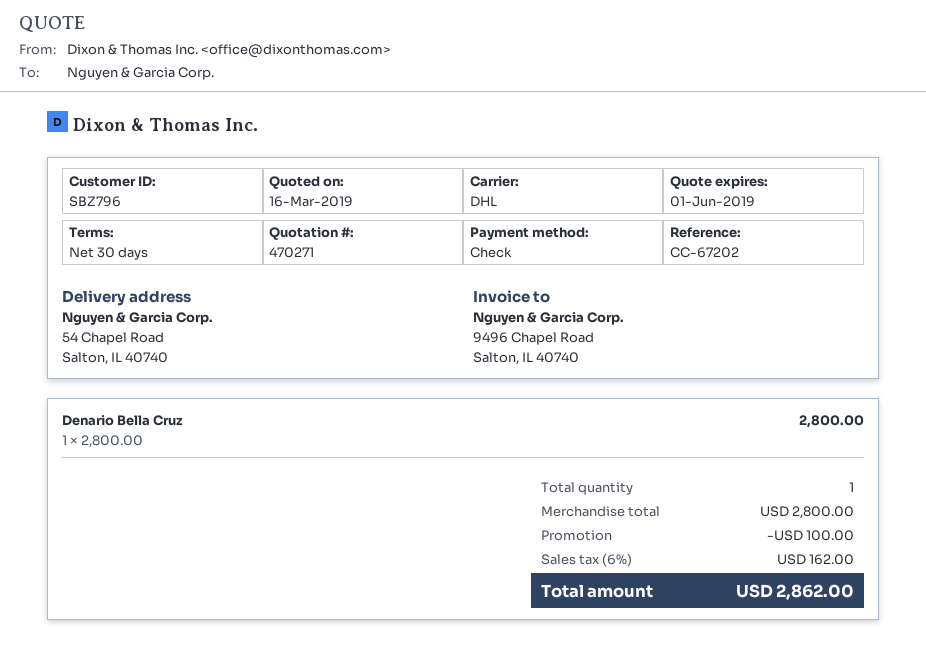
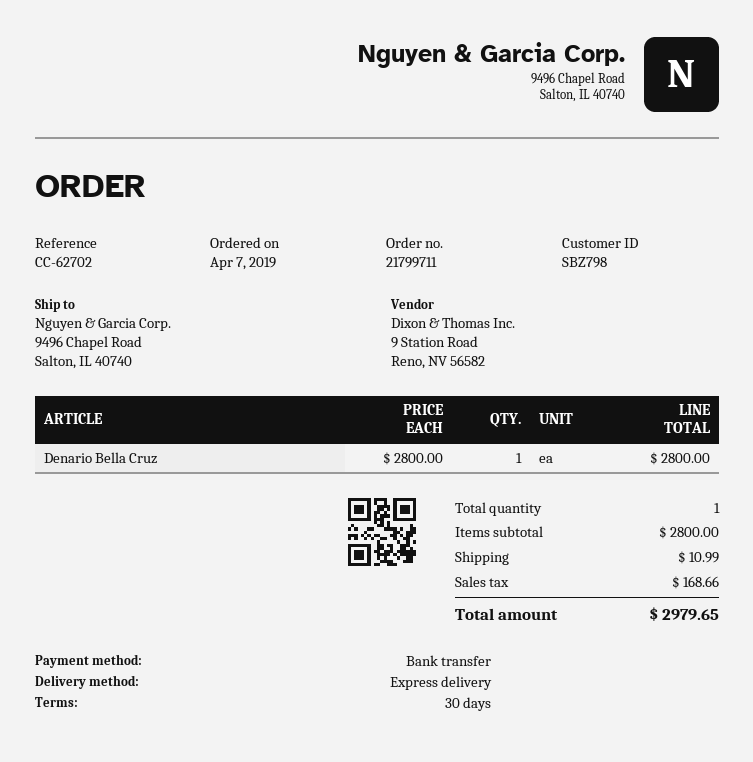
customer number: SBZ796 -> SBZ798
reference: CC-67202 -> CC-62702
payment method: cheque -> bank transfer
shipping method: DHL -> express
ship to: 54 Chapel Road, Salton, IL 40740 -> 9496 Chapel Road, Salton, IL 40740
discount: 100.00 -> none
shipping: none -> 10.99
tax: 162.00 -> 168.66
total: 2862.00 -> 2979.65

